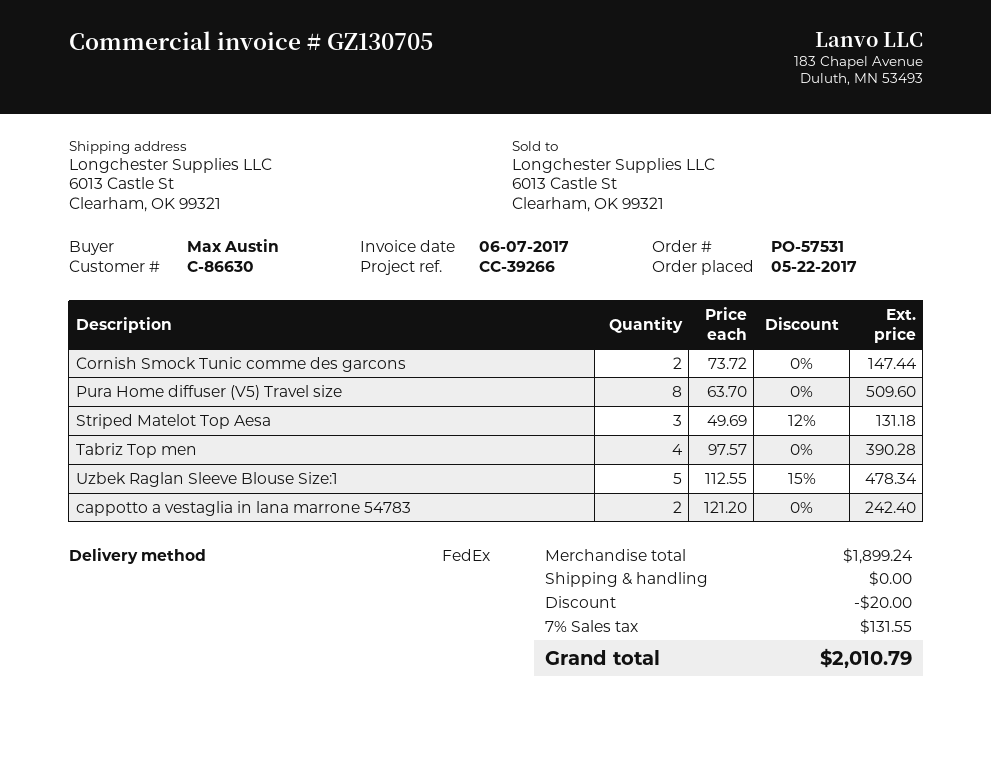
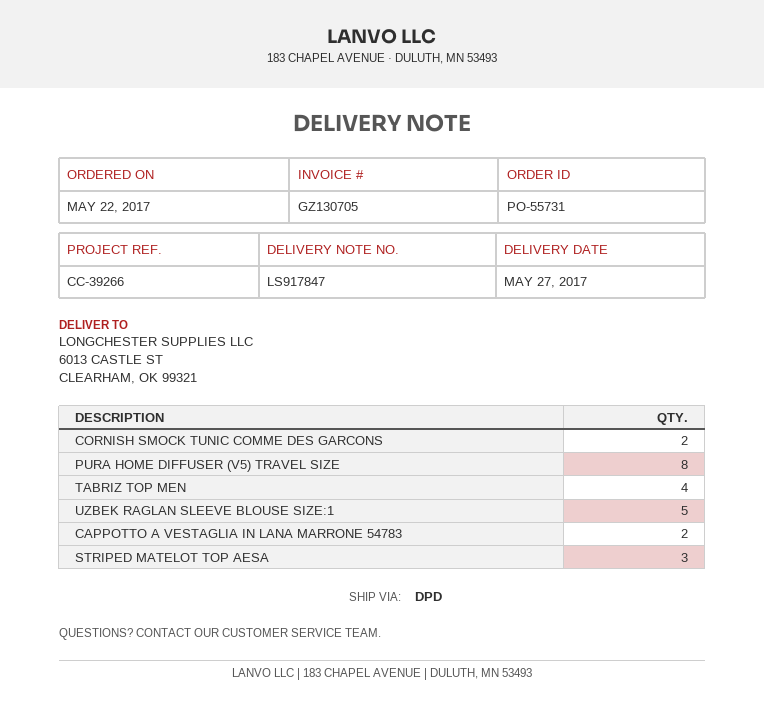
order number: PO-57531 -> PO-55731
shipping method: FedEx -> DPD

